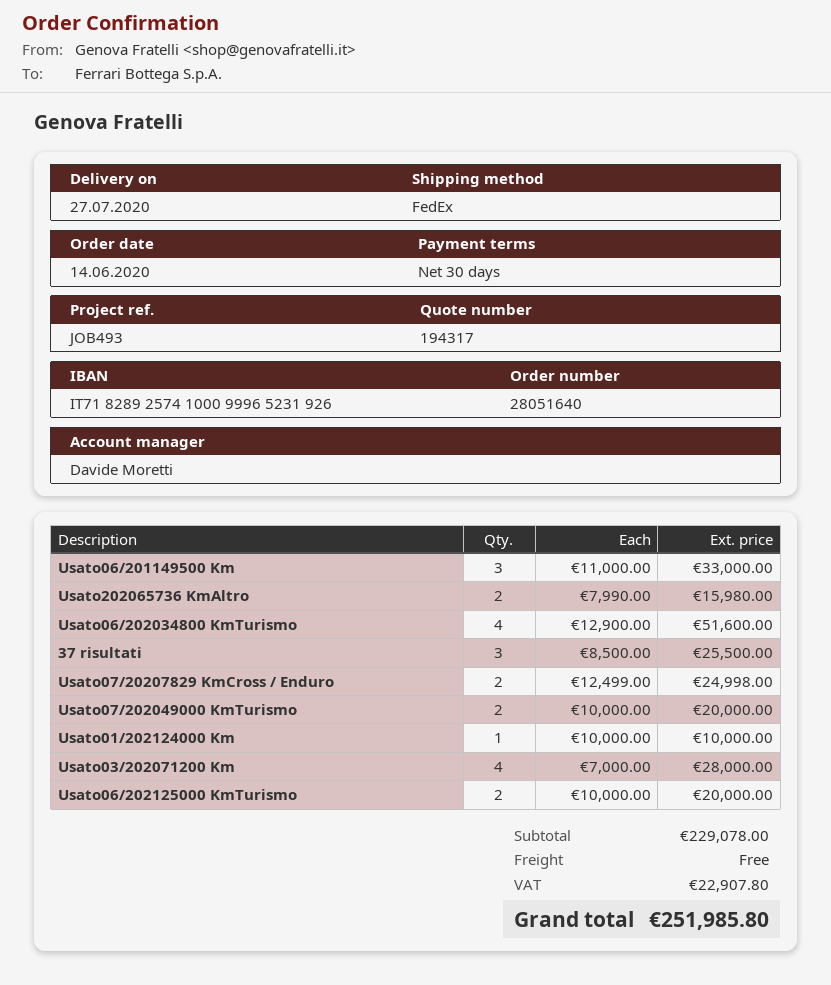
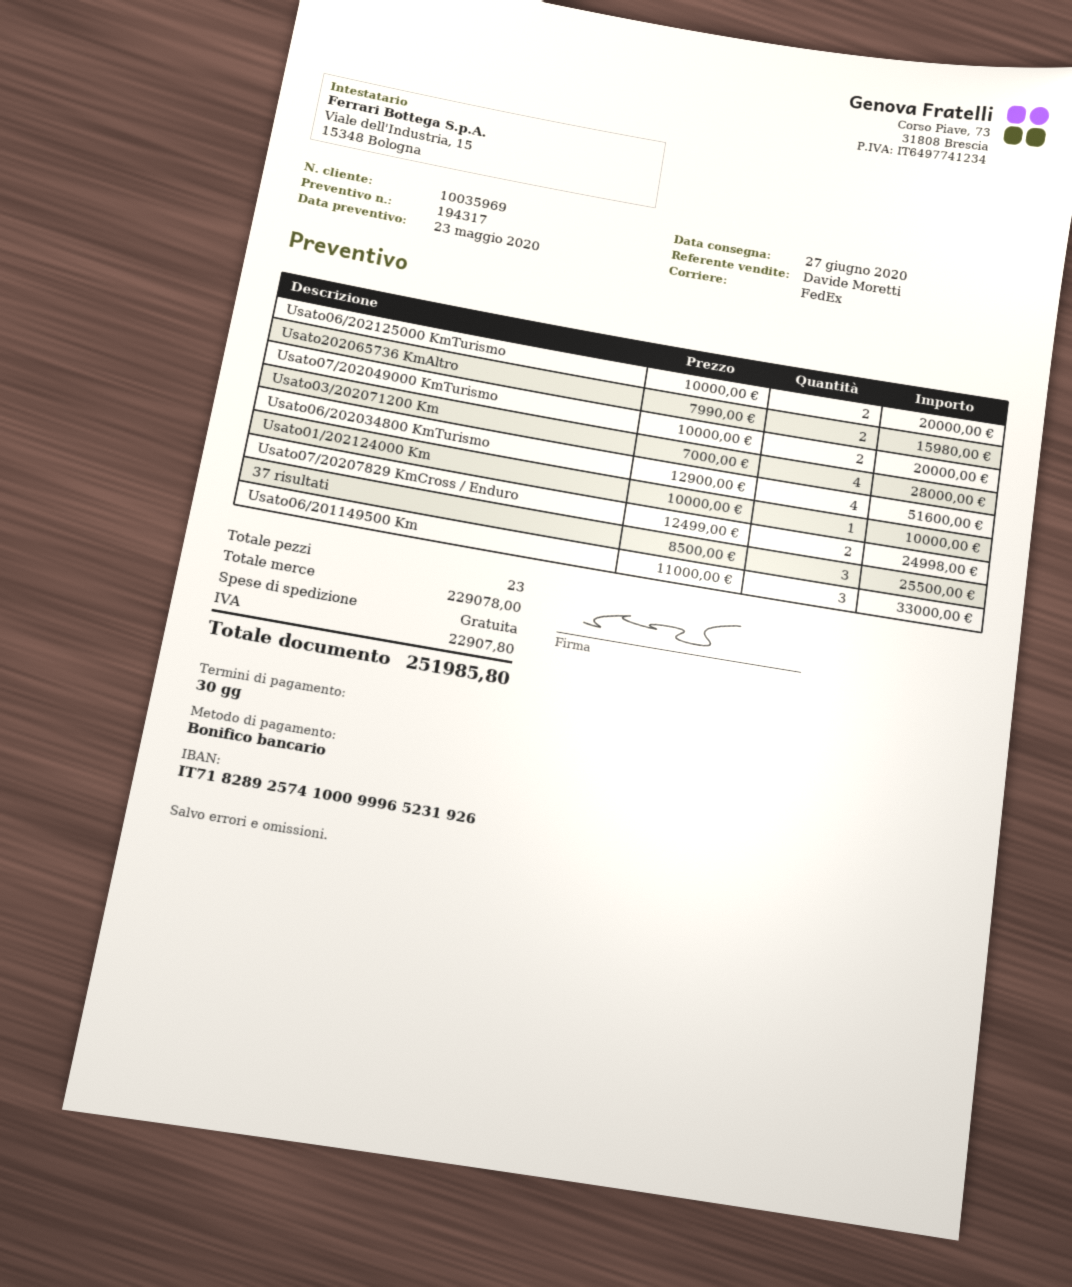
delivery date: 2020-07-27 -> 2020-06-27

